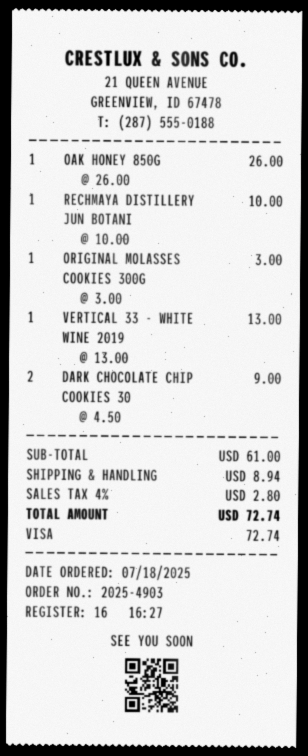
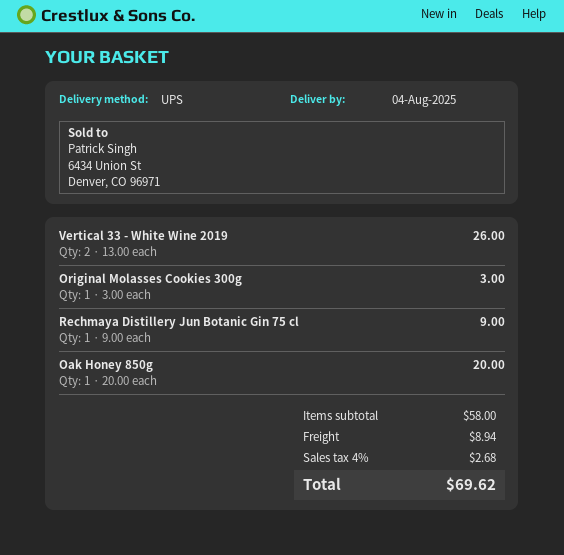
OAK HONEY 850G: 1 x 26.00 = 26.00 -> 1 x 20.00 = 20.00
RECHMAYA DISTILLERY JUN BOTANI: 1 x 10.00 = 10.00 -> 1 x 9.00 = 9.00
VERTICAL 33 - WHITE WINE 2019: 1 x 13.00 = 13.00 -> 2 x 13.00 = 26.00
DARK CHOCOLATE CHIP COOKIES 30: 2 x 4.50 = 9.00 -> none
subtotal: 61.00 -> 58.00
tax: 4% = 2.80 -> 4% = 2.68
total: 72.74 -> 69.62

